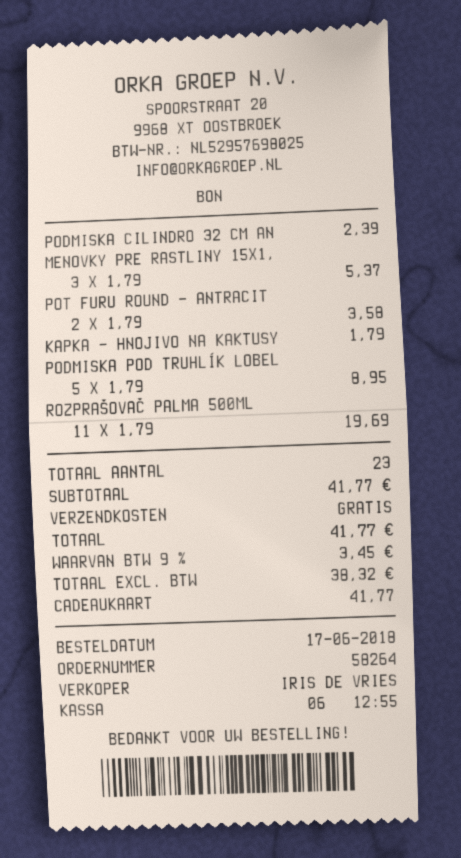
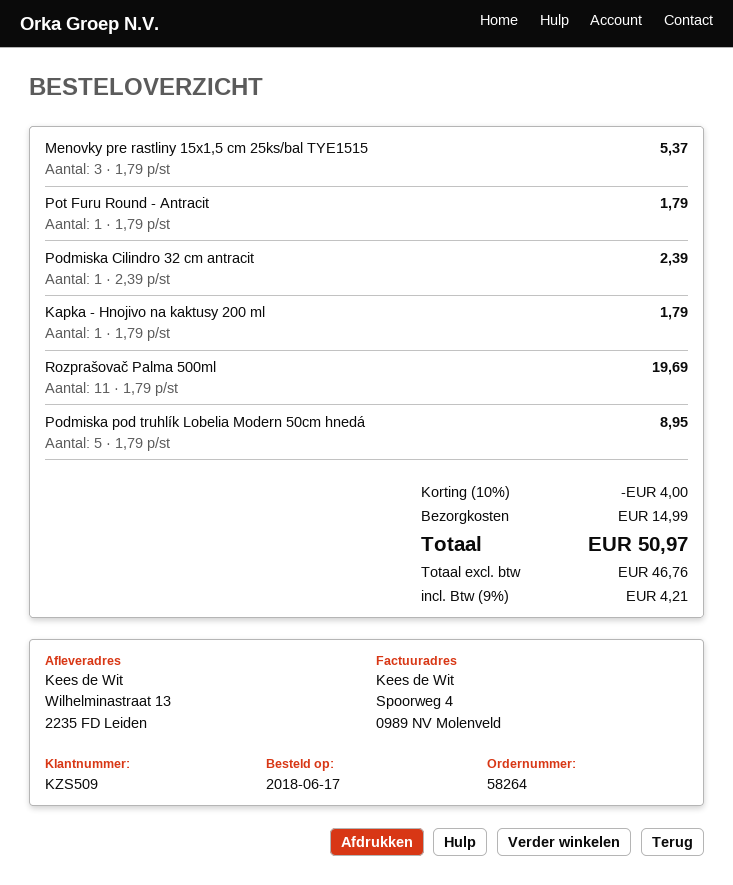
POT FURU ROUND - ANTRACIT: 2 x 1.79 = 3.58 -> 1 x 1.79 = 1.79
discount: none -> 10% = 4.00
shipping: 0.00 -> 14.99
net: 38.32 -> 46.76
tax: 9% = 3.45 -> 9% = 4.21
total: 41.77 -> 50.97

